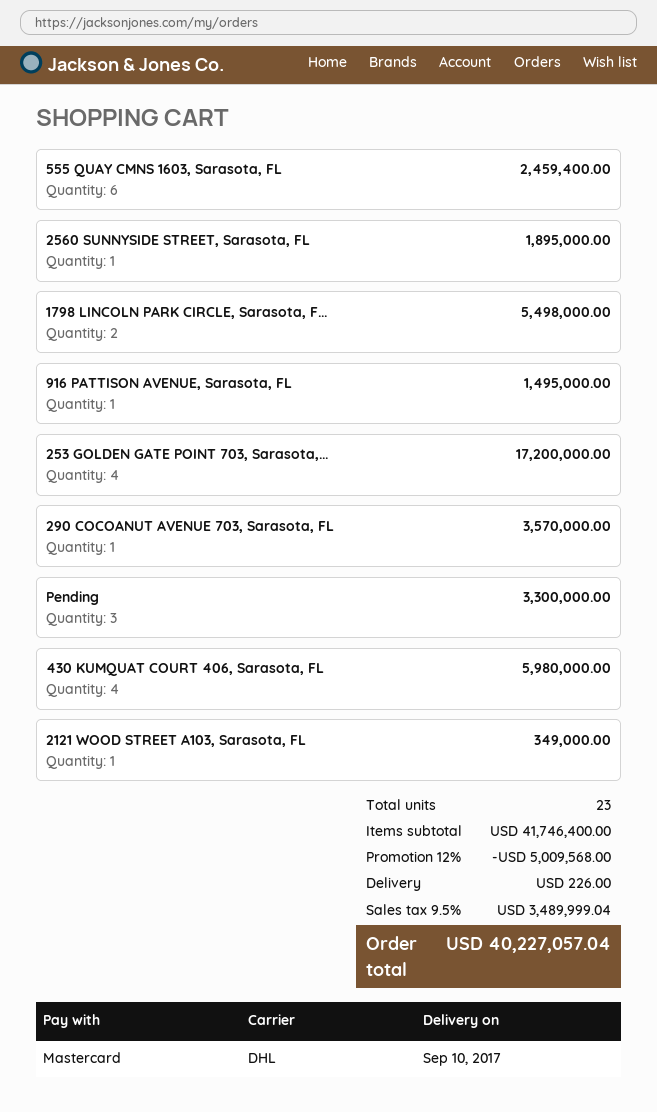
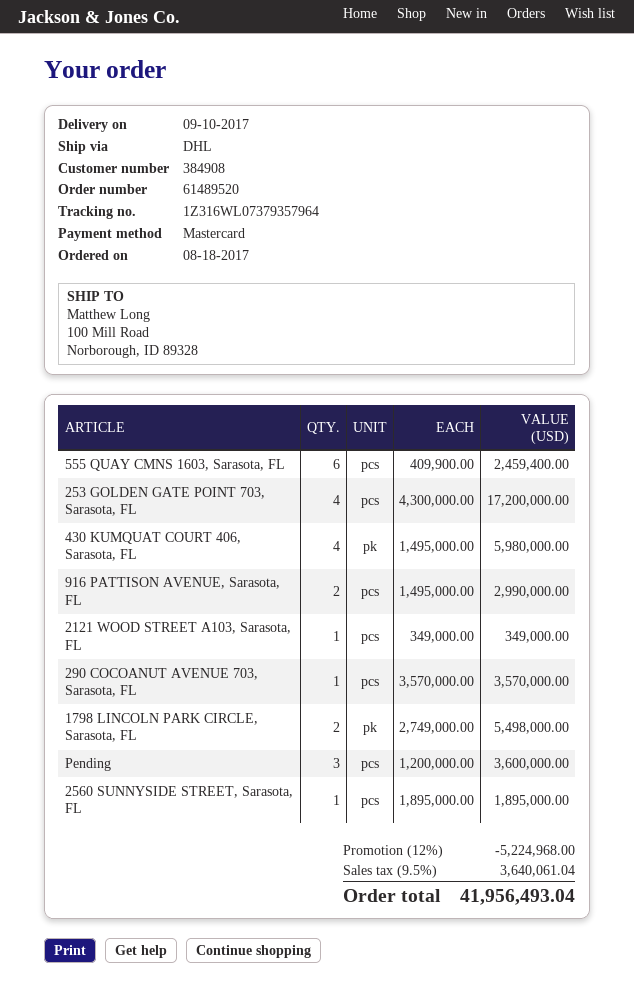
916 PATTISON AVENUE, Sarasota, FL: 1 for 1495000.00 -> 2 for 2990000.00
Pending: 3 for 3300000.00 -> 3 for 3600000.00
discount: 12% = 5009568.00 -> 12% = 5224968.00
shipping: 226.00 -> none
tax: 9.5% = 3489999.04 -> 9.5% = 3640061.04
total: 40227057.04 -> 41956493.04

